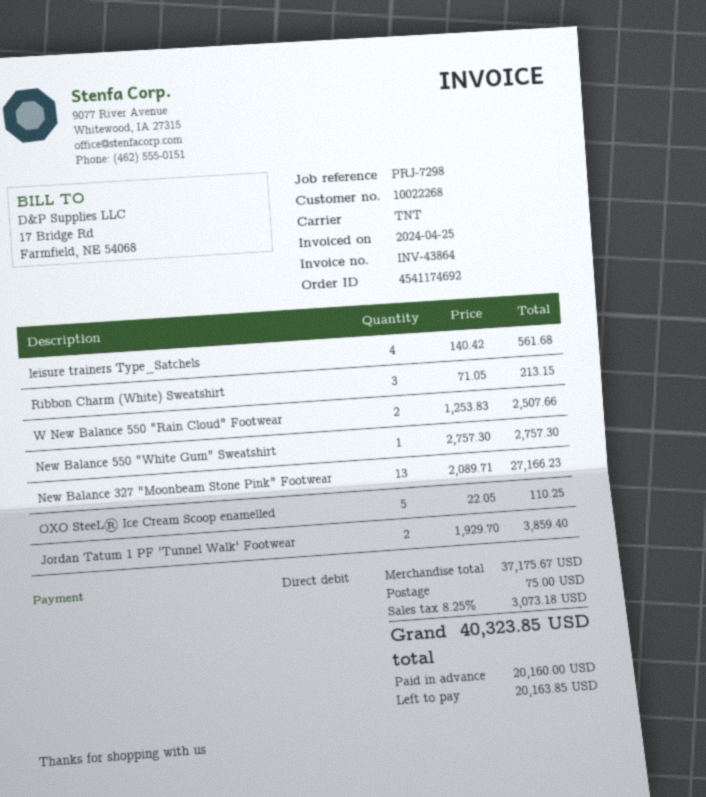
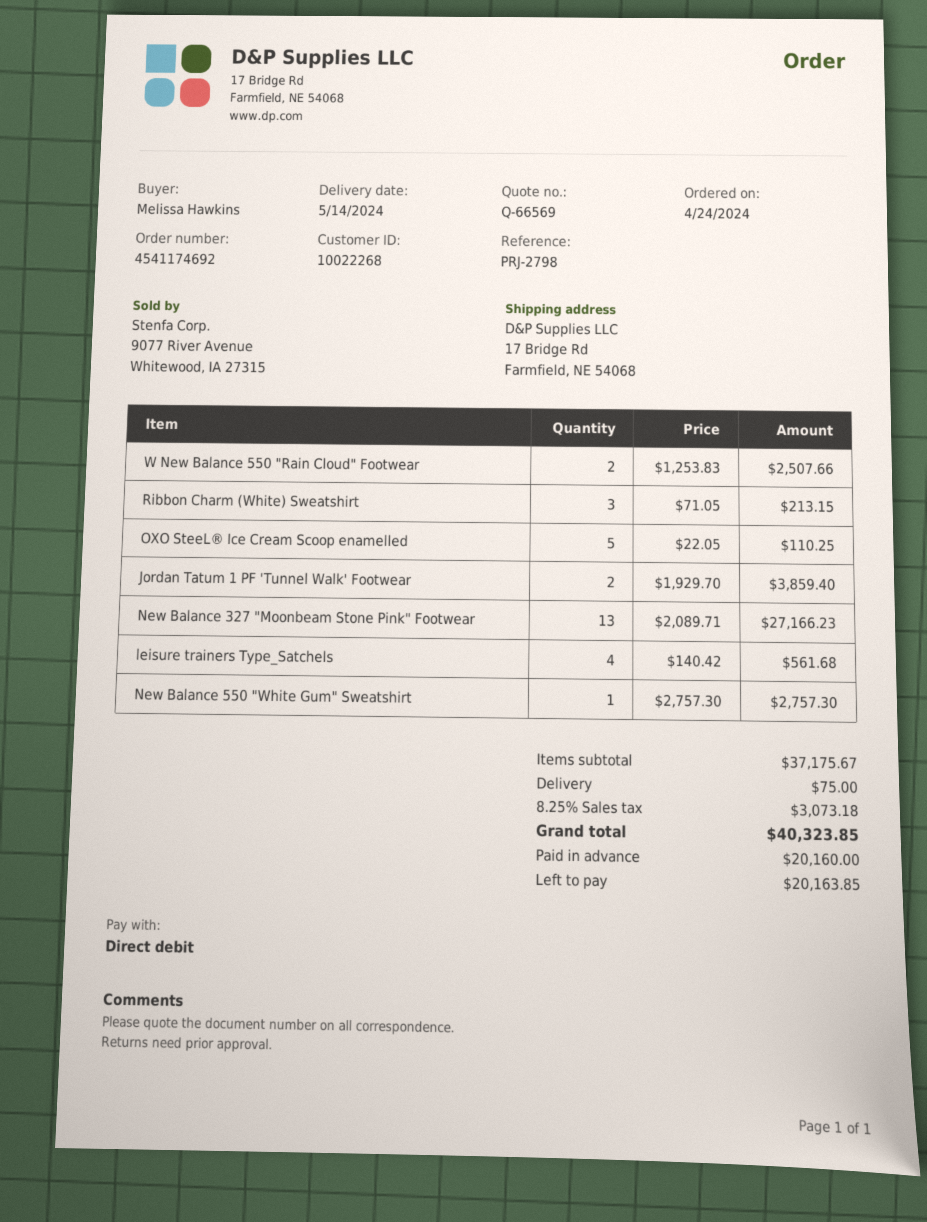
reference: PRJ-7298 -> PRJ-2798

